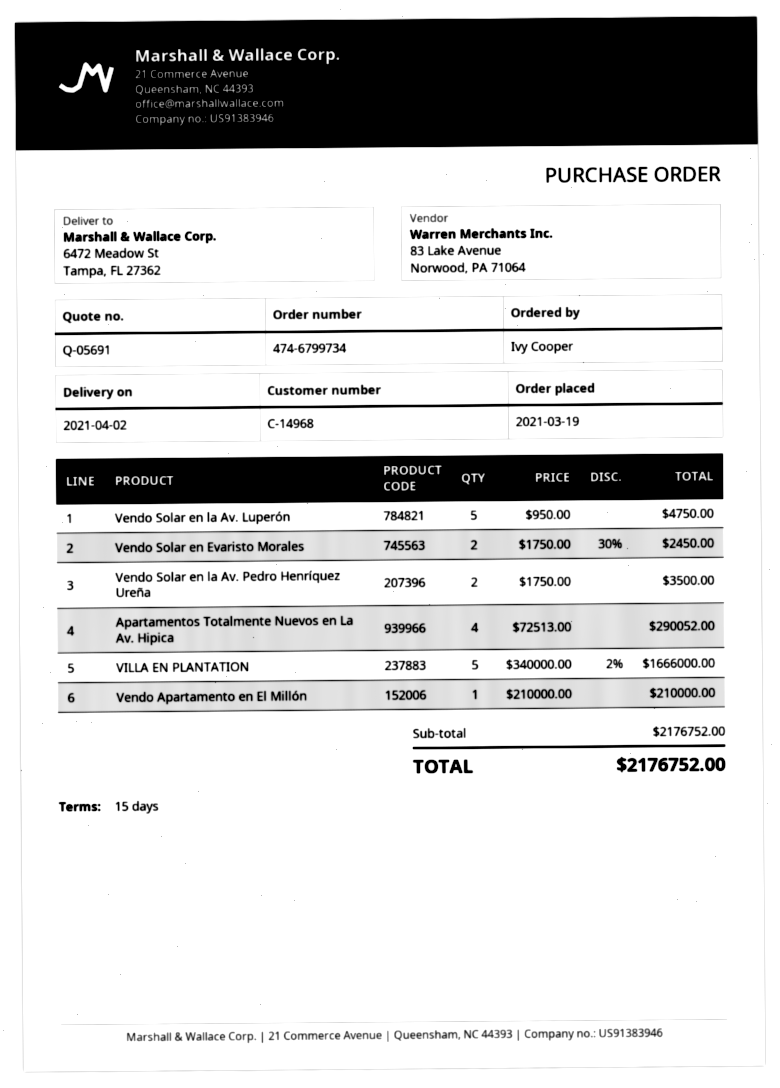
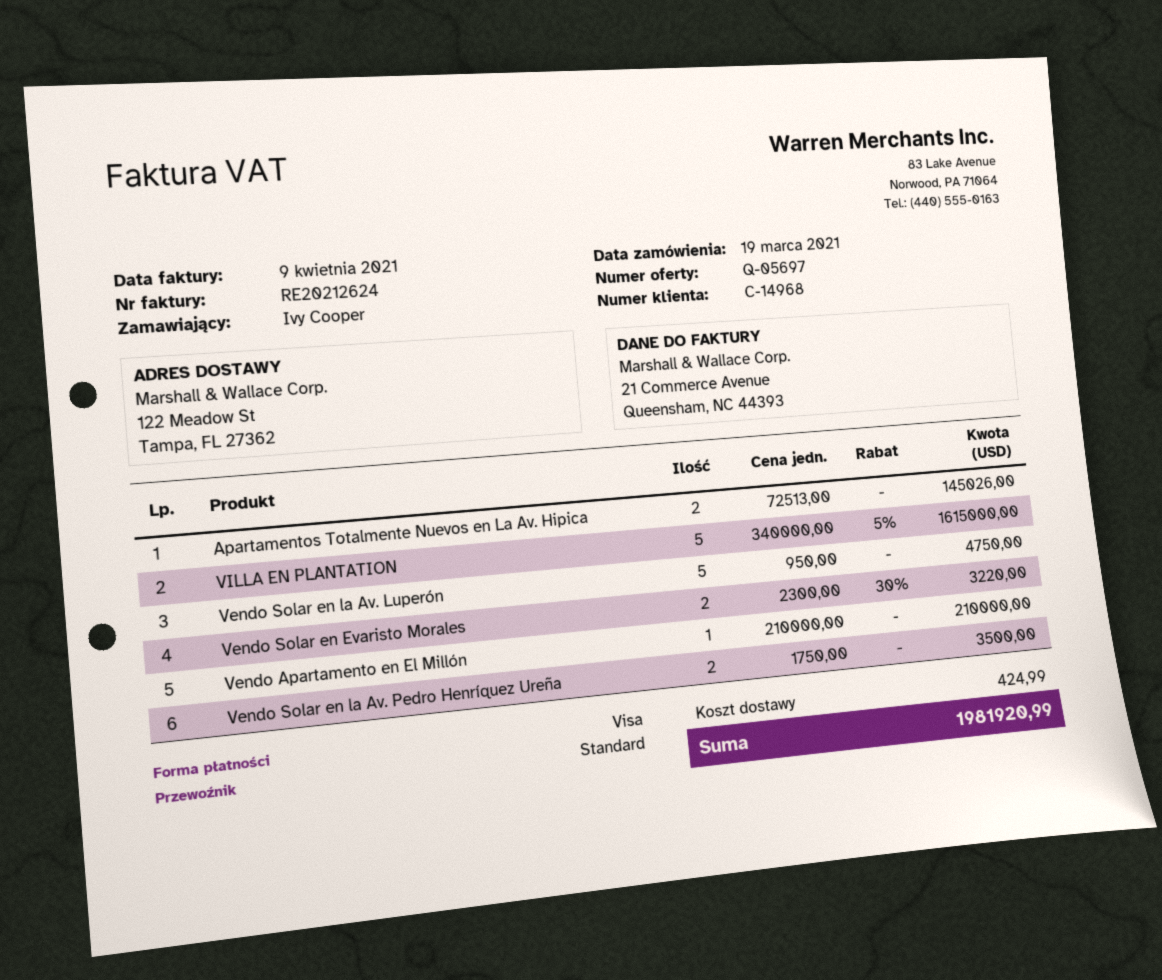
quote number: Q-05691 -> Q-05697
ship to: 6472 Meadow St, Tampa, FL 27362 -> 122 Meadow St, Tampa, FL 27362
Vendo Solar en Evaristo Morales: 2 x 1750.00 - 30% = 2450.00 -> 2 x 2300.00 - 30% = 3220.00
Apartamentos Totalmente Nuevos en La Av. Hipica: 4 x 72513.00 = 290052.00 -> 2 x 72513.00 = 145026.00
VILLA EN PLANTATION: 5 x 340000.00 - 2% = 1666000.00 -> 5 x 340000.00 - 5% = 1615000.00
shipping: none -> 424.99
total: 2176752.00 -> 1981920.99

